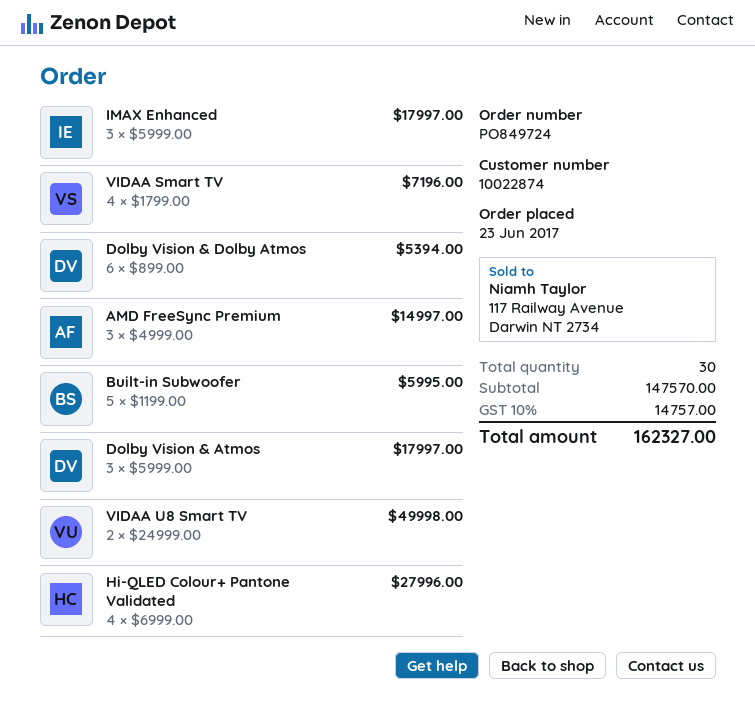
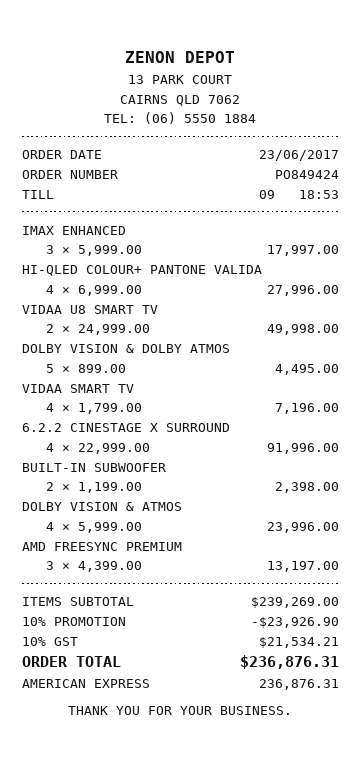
order number: PO849724 -> PO849424
Dolby Vision & Dolby Atmos: 6 x 899.00 = 5394.00 -> 5 x 899.00 = 4495.00
AMD FreeSync Premium: 3 x 4999.00 = 14997.00 -> 3 x 4399.00 = 13197.00
Built-in Subwoofer: 5 x 1199.00 = 5995.00 -> 2 x 1199.00 = 2398.00
Dolby Vision & Atmos: 3 x 5999.00 = 17997.00 -> 4 x 5999.00 = 23996.00
6.2.2 CINESTAGE X SURROUND: none -> 4 x 22999.00 = 91996.00
subtotal: 147570.00 -> 239269.00
discount: none -> 10% = 23926.90
tax: 10% = 14757.00 -> 10% = 21534.21
total: 162327.00 -> 236876.31

